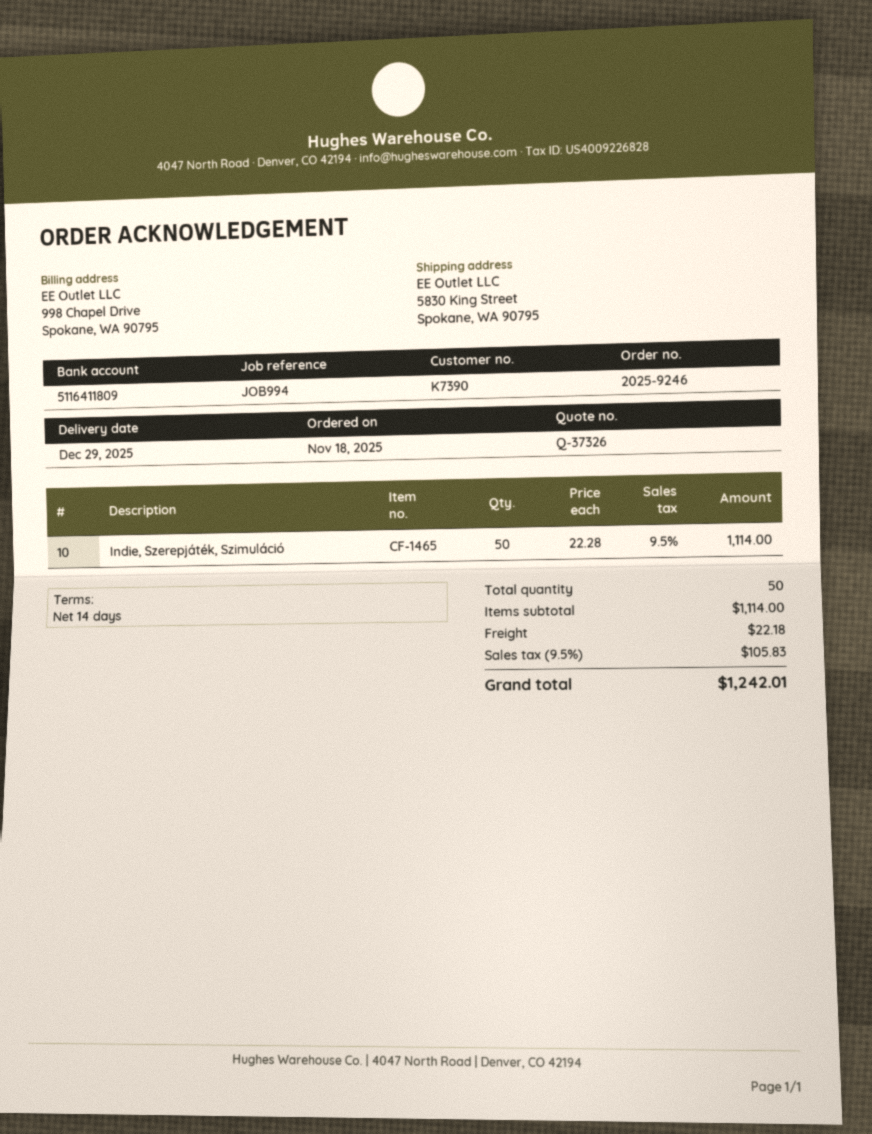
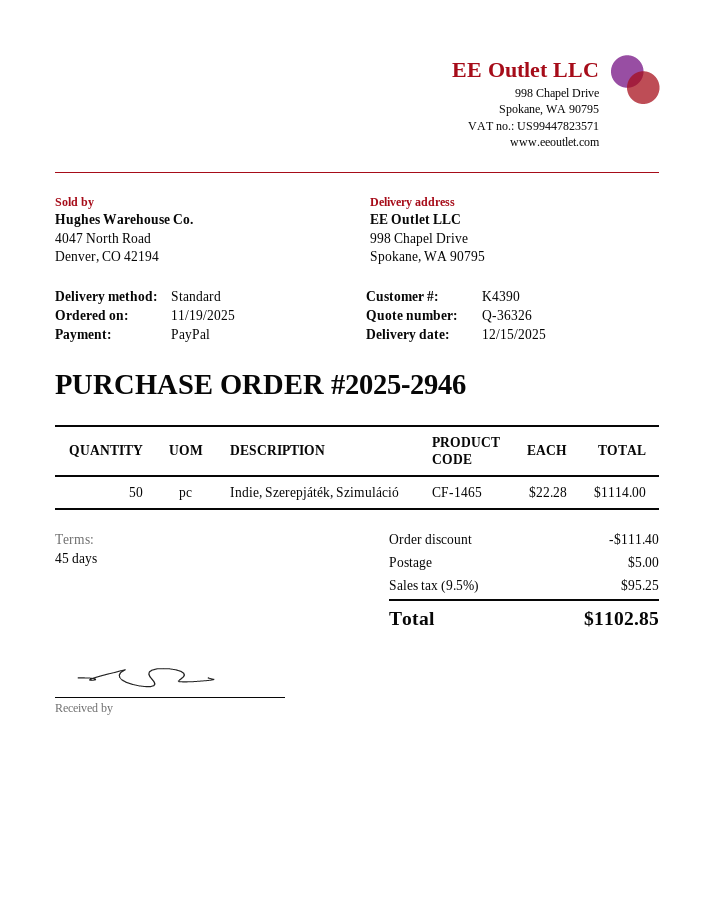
quote number: Q-37326 -> Q-36326
order number: 2025-9246 -> 2025-2946
order date: 2025-11-18 -> 2025-11-19
delivery date: 2025-12-29 -> 2025-12-15
payment terms: 14 days -> 45 days
customer number: K7390 -> K4390
ship to: 5830 King Street, Spokane, WA 90795 -> 998 Chapel Drive, Spokane, WA 90795
discount: none -> 111.40
shipping: 22.18 -> 5.00
tax: 9.5% = 105.83 -> 9.5% = 95.25
total: 1242.01 -> 1102.85

